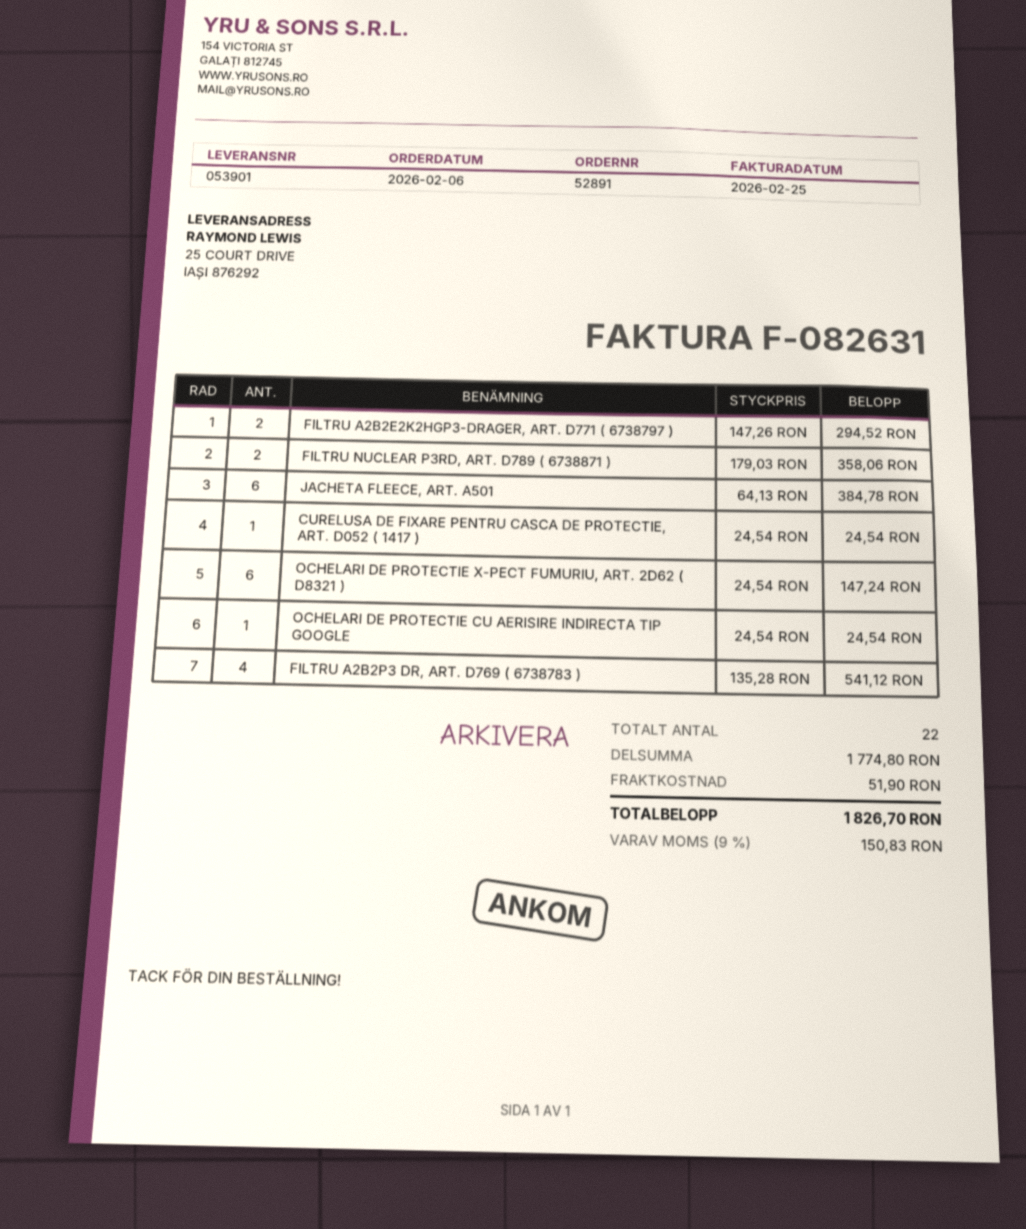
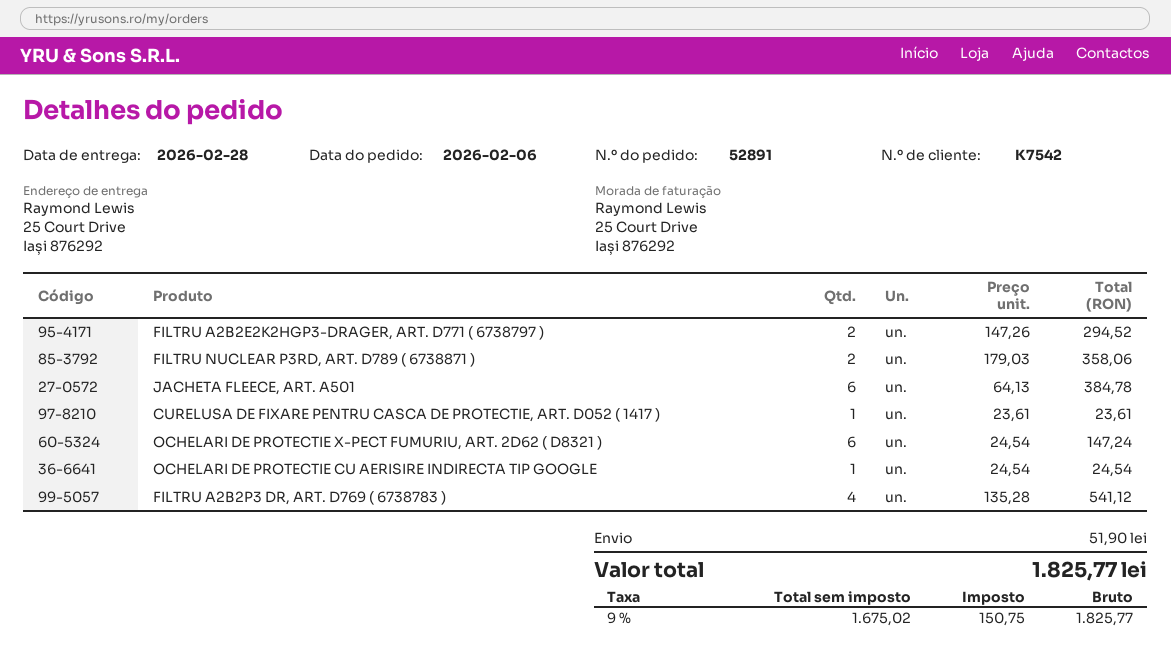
CURELUSA DE FIXARE PENTRU CASCA DE PROTECTIE, ART. D052 ( 1417 ): 1 x 24.54 = 24.54 -> 1 x 23.61 = 23.61
tax: 9% = 150.83 -> 9% = 150.75
total: 1826.70 -> 1825.77

